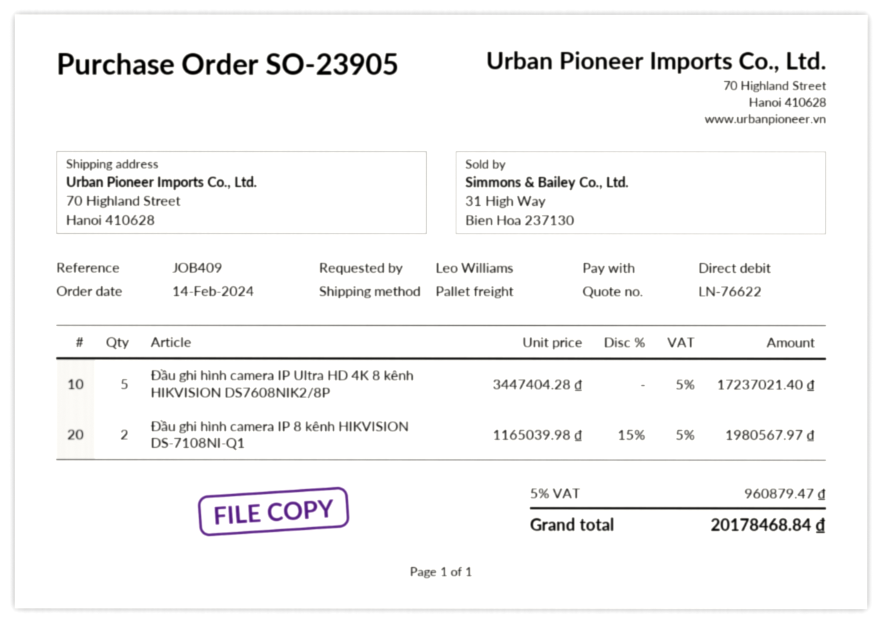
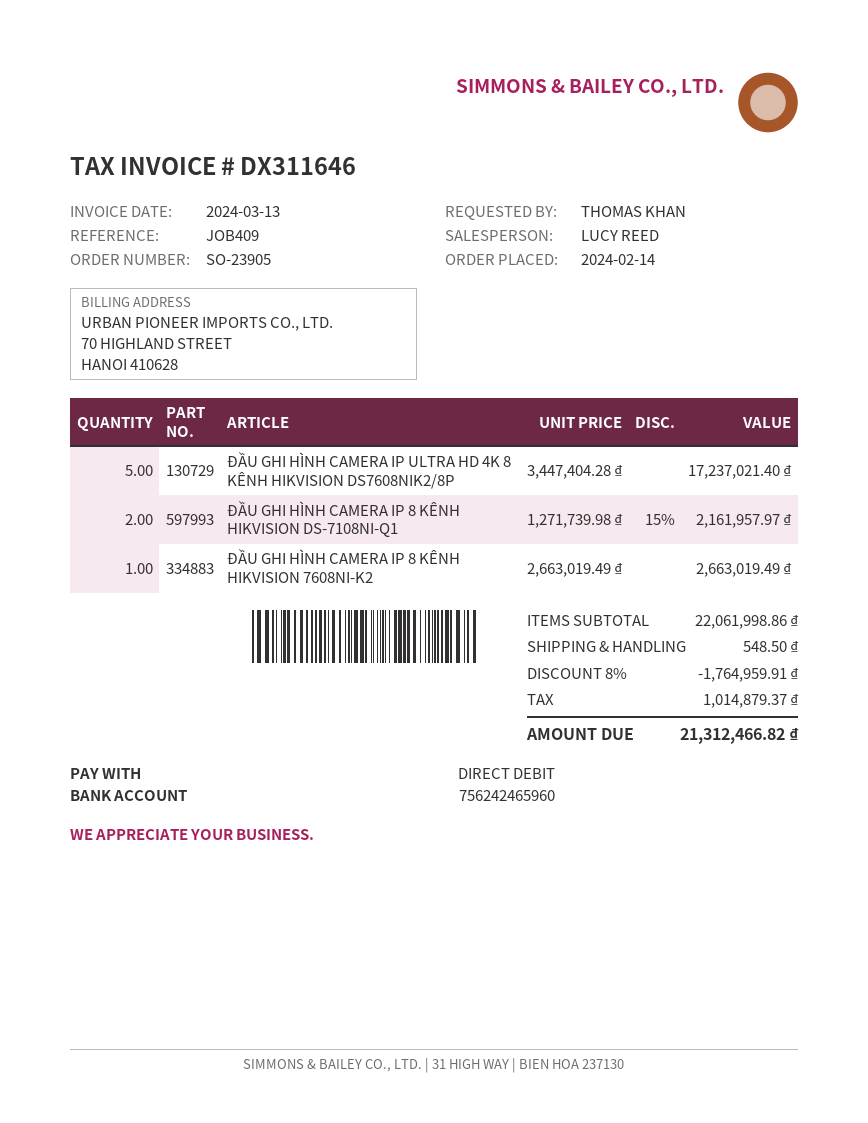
ordered by: Leo Williams -> THOMAS KHAN
Đầu ghi hình camera IP 8 kênh HIKVISION DS-7108NI-Q1: 2 x 1165039.98 - 15% = 1980567.97 -> 2 x 1271739.98 - 15% = 2161957.97
ĐẦU GHI HÌNH CAMERA IP 8 KÊNH HIKVISION 7608NI-K2: none -> 1 x 2663019.49 = 2663019.49
discount: none -> 8% = 1764959.91
shipping: none -> 548.50
tax: 960879.47 -> 1014879.37
total: 20178468.84 -> 21312466.82

